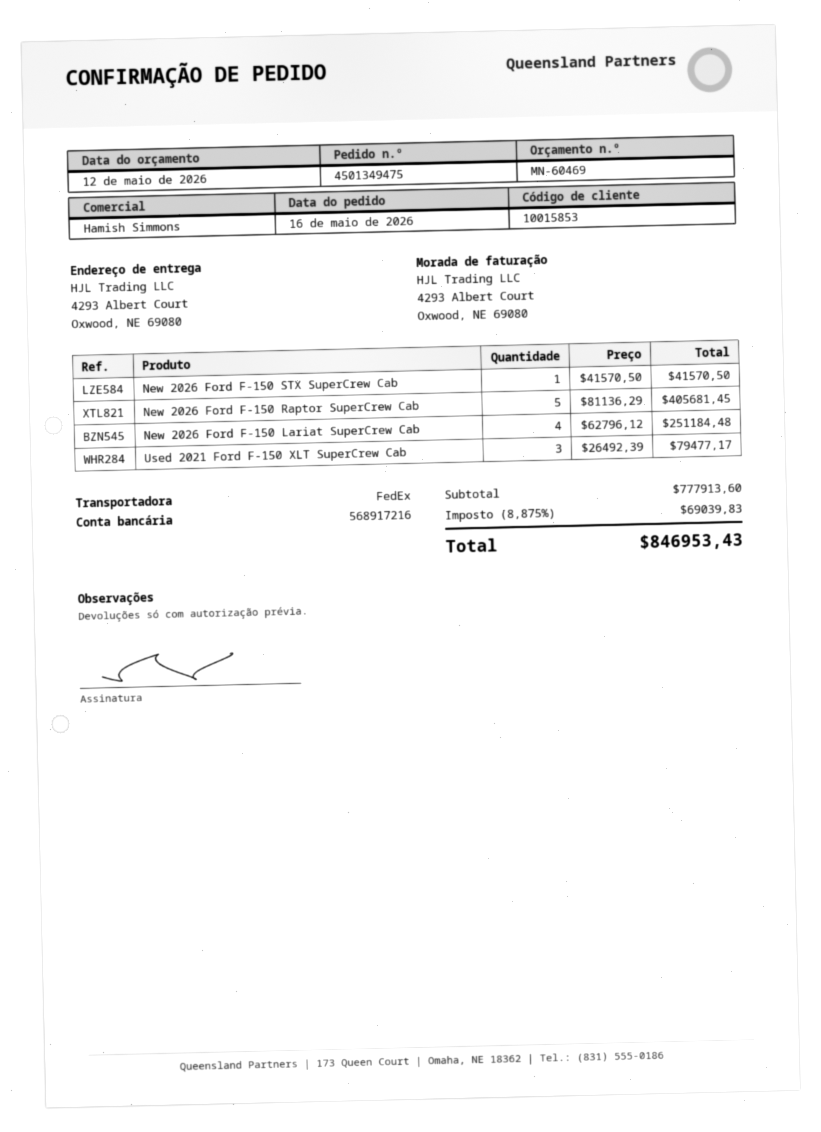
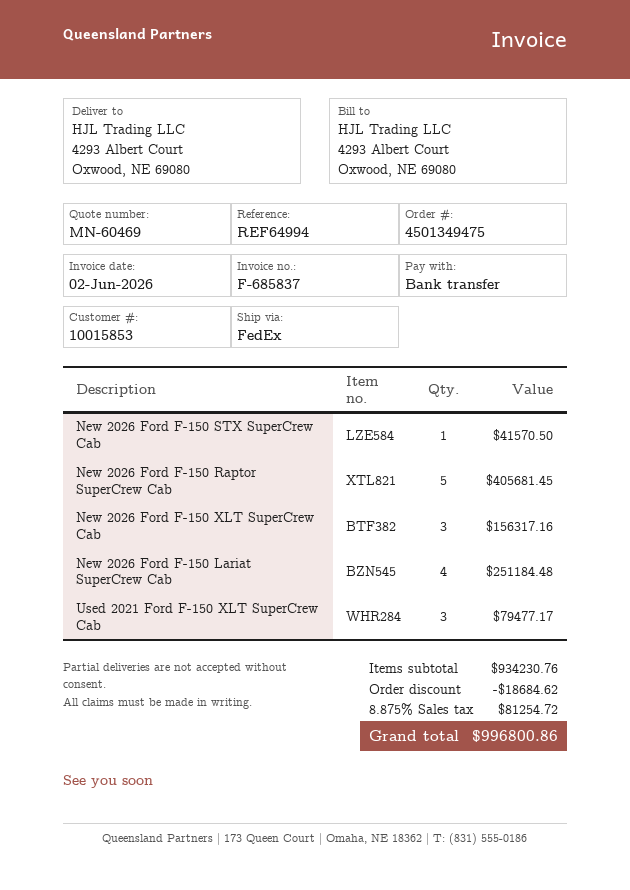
New 2026 Ford F-150 XLT SuperCrew Cab: none -> 3 for 156317.16
subtotal: 777913.60 -> 934230.76
discount: none -> 18684.62
tax: 8.875% = 69039.83 -> 8.875% = 81254.72
total: 846953.43 -> 996800.86

